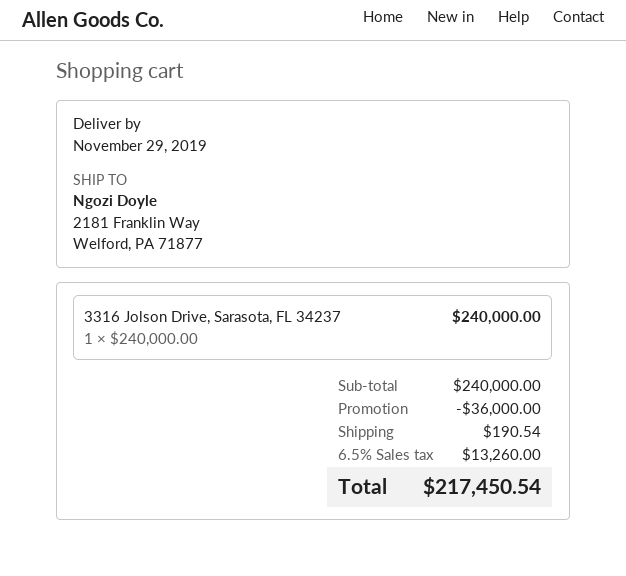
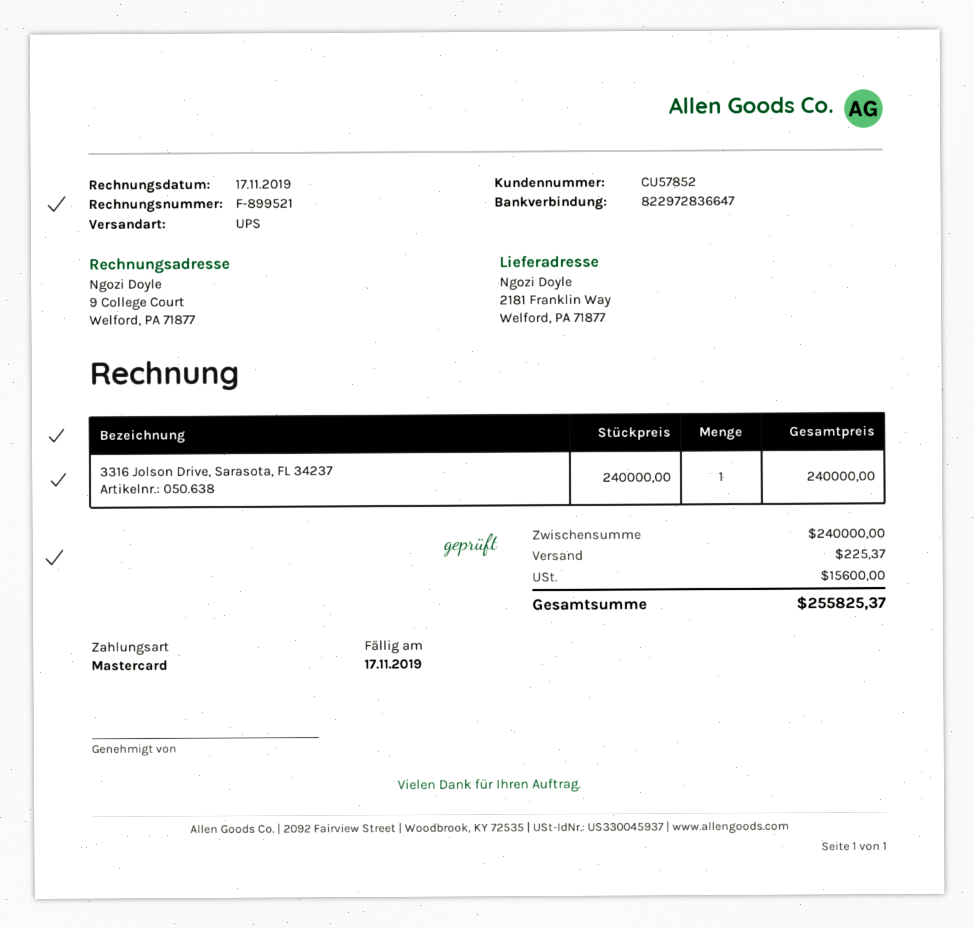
discount: 36000.00 -> none
shipping: 190.54 -> 225.37
tax: 13260.00 -> 15600.00
total: 217450.54 -> 255825.37

